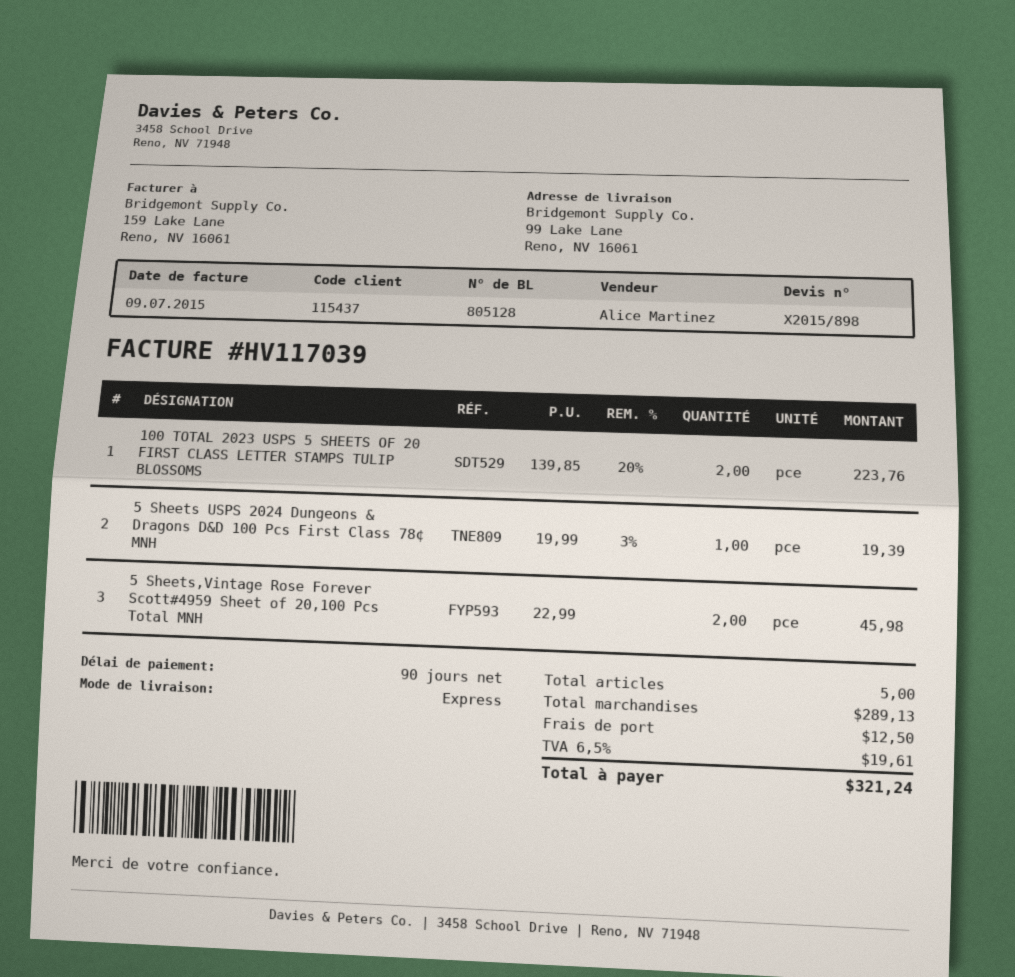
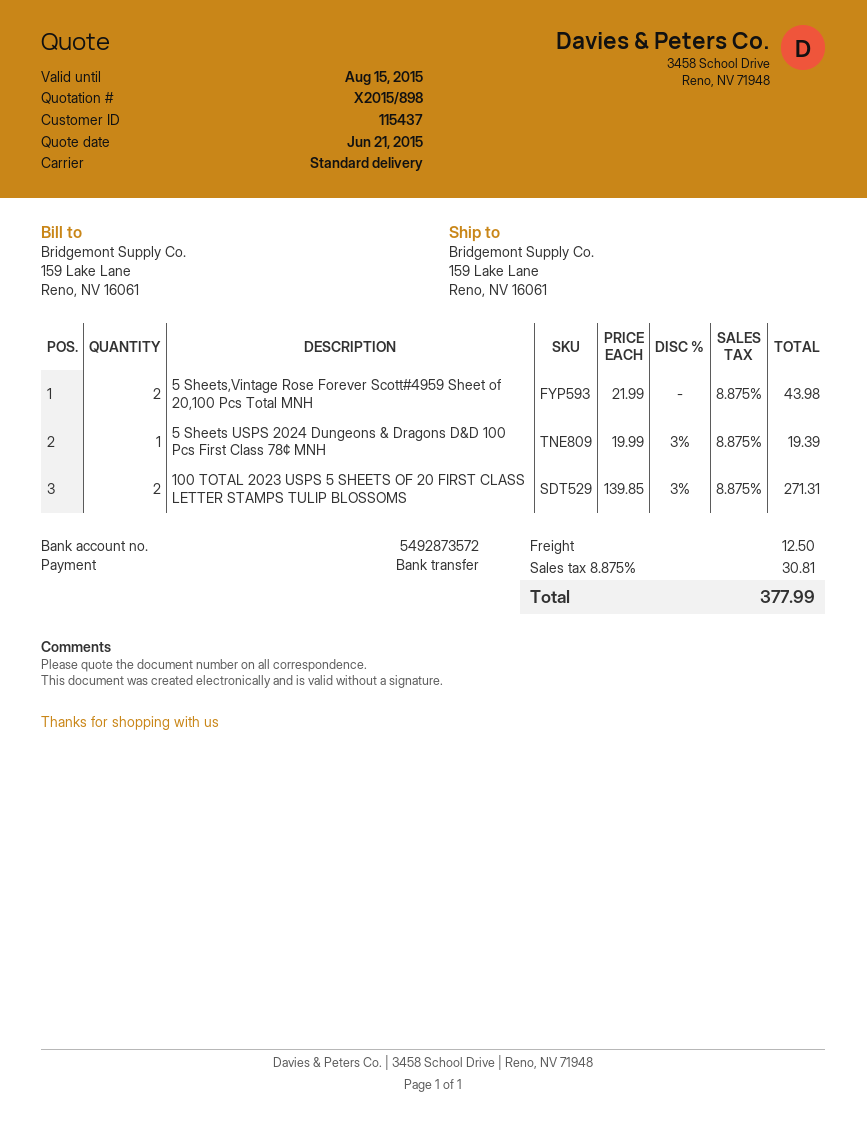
shipping method: express -> standard
ship to: 99 Lake Lane, Reno, NV 16061 -> 159 Lake Lane, Reno, NV 16061
100 TOTAL 2023 USPS 5 SHEETS OF 20 FIRST CLASS LETTER STAMPS TULIP BLOSSOMS: 2 x 139.85 - 20% = 223.76 -> 2 x 139.85 - 3% = 271.31
5 Sheets,Vintage Rose Forever Scott#4959 Sheet of 20,100 Pcs Total MNH: 2 x 22.99 = 45.98 -> 2 x 21.99 = 43.98
tax: 6.5% = 19.61 -> 8.875% = 30.81
total: 321.24 -> 377.99

